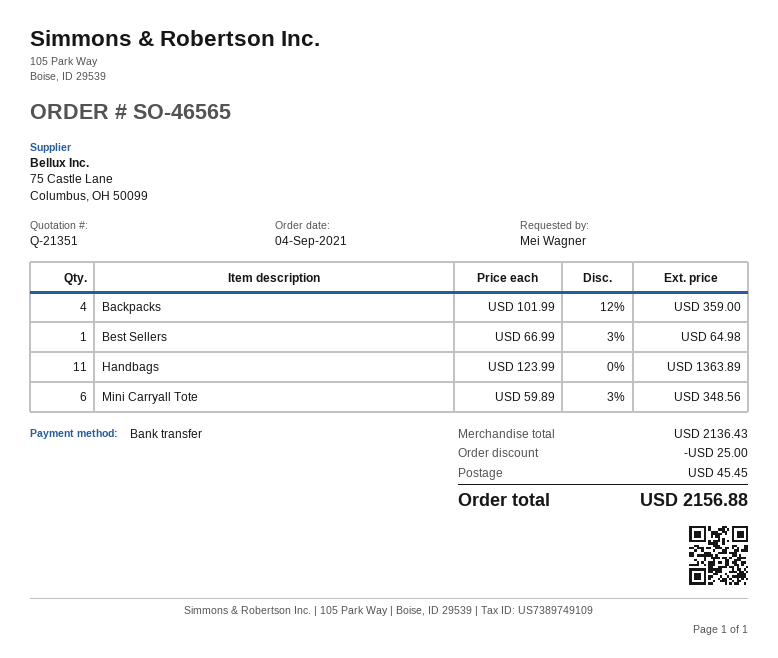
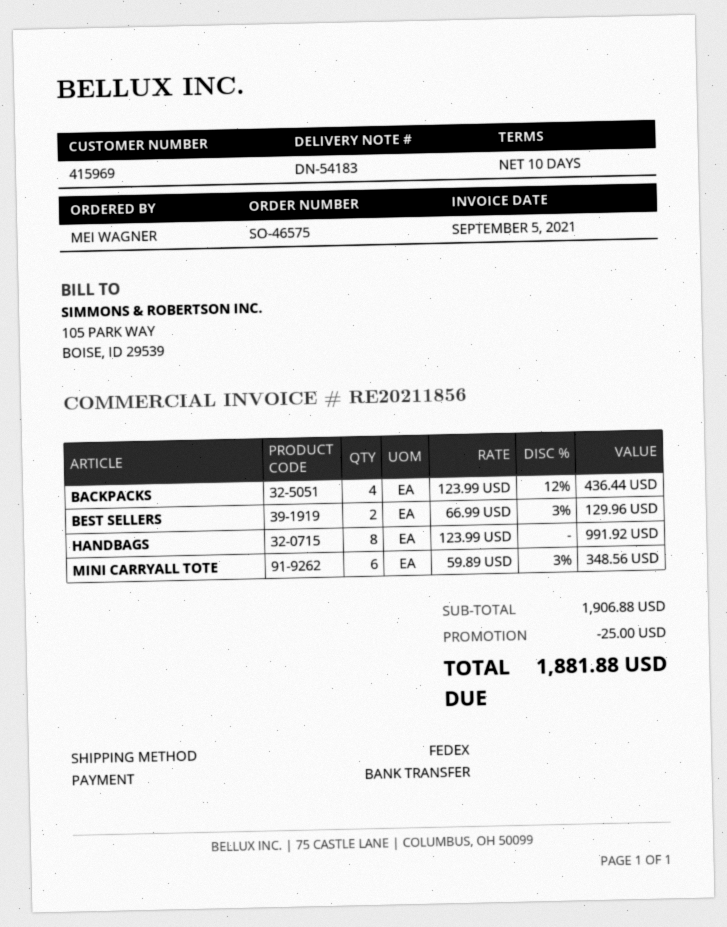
order number: SO-46565 -> SO-46575
Backpacks: 4 x 101.99 - 12% = 359.00 -> 4 x 123.99 - 12% = 436.44
Best Sellers: 1 x 66.99 - 3% = 64.98 -> 2 x 66.99 - 3% = 129.96
Handbags: 11 x 123.99 = 1363.89 -> 8 x 123.99 = 991.92
subtotal: 2136.43 -> 1906.88
shipping: 45.45 -> none
total: 2156.88 -> 1881.88

